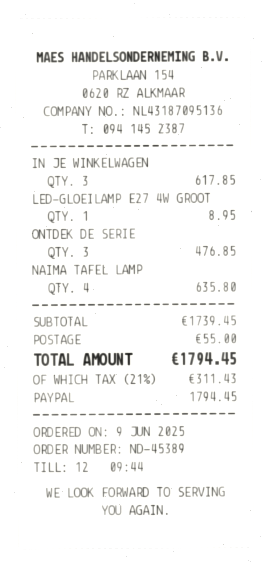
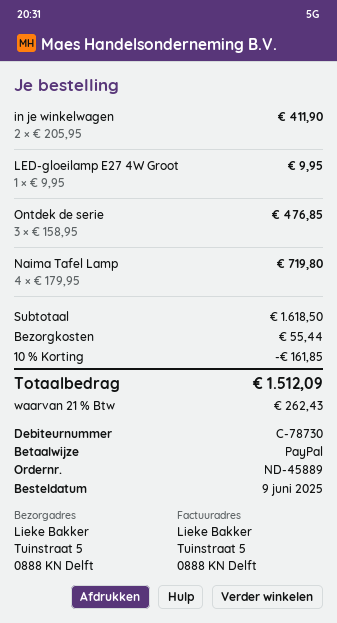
order number: ND-45389 -> ND-45889
IN JE WINKELWAGEN: 3 for 617.85 -> 2 for 411.90
LED-GLOEILAMP E27 4W GROOT: 1 for 8.95 -> 1 for 9.95
NAIMA TAFEL LAMP: 4 for 635.80 -> 4 for 719.80
subtotal: 1739.45 -> 1618.50
discount: none -> 10% = 161.85
shipping: 55.00 -> 55.44
tax: 21% = 311.43 -> 21% = 262.43
total: 1794.45 -> 1512.09

